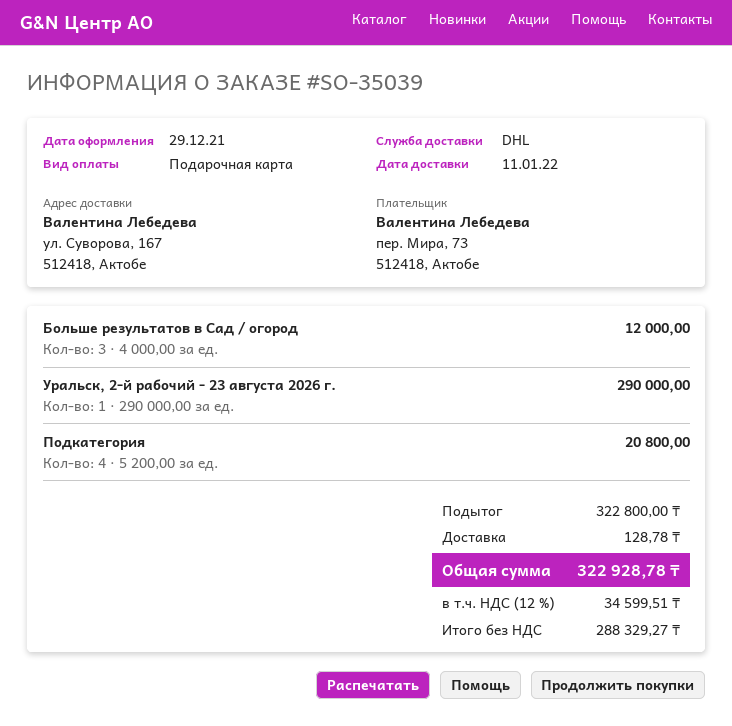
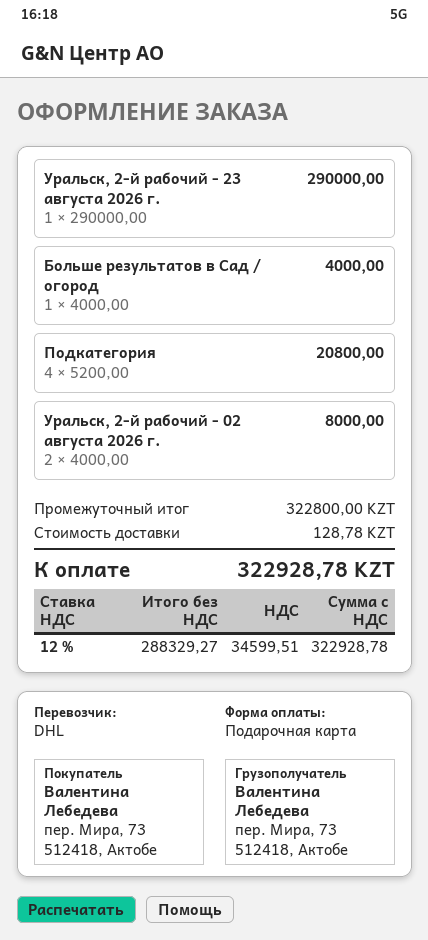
ship to: ул. Суворова, 167, 512418, Актобе -> пер. Мира, 73, 512418, Актобе
Больше результатов в Сад / огород: 3 x 4000.00 = 12000.00 -> 1 x 4000.00 = 4000.00
Уральск, 2-й рабочий - 02 августа 2026 г.: none -> 2 x 4000.00 = 8000.00

